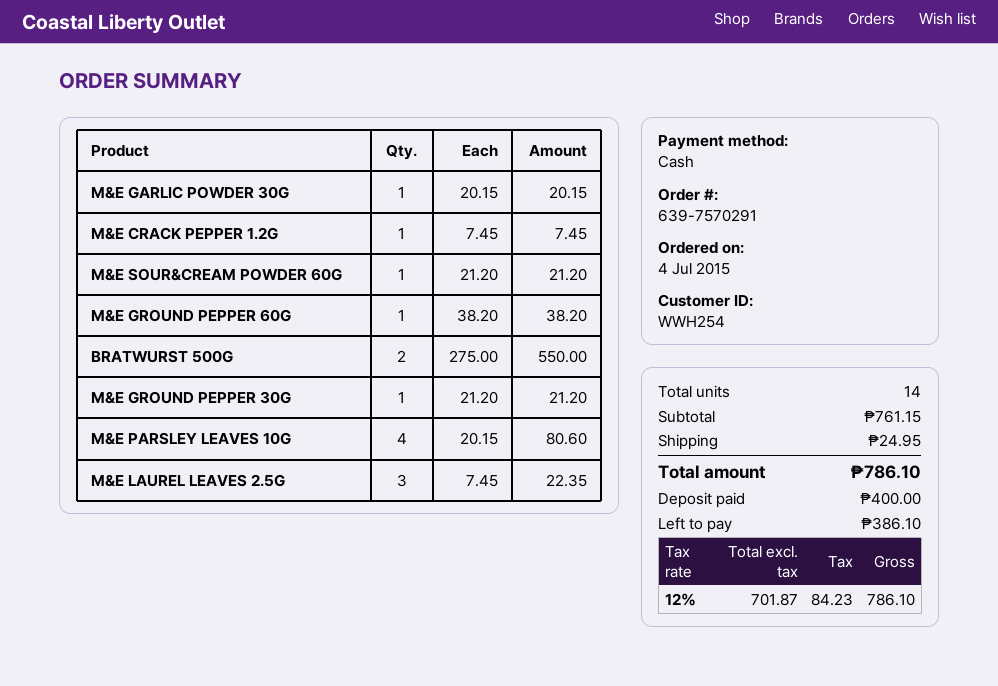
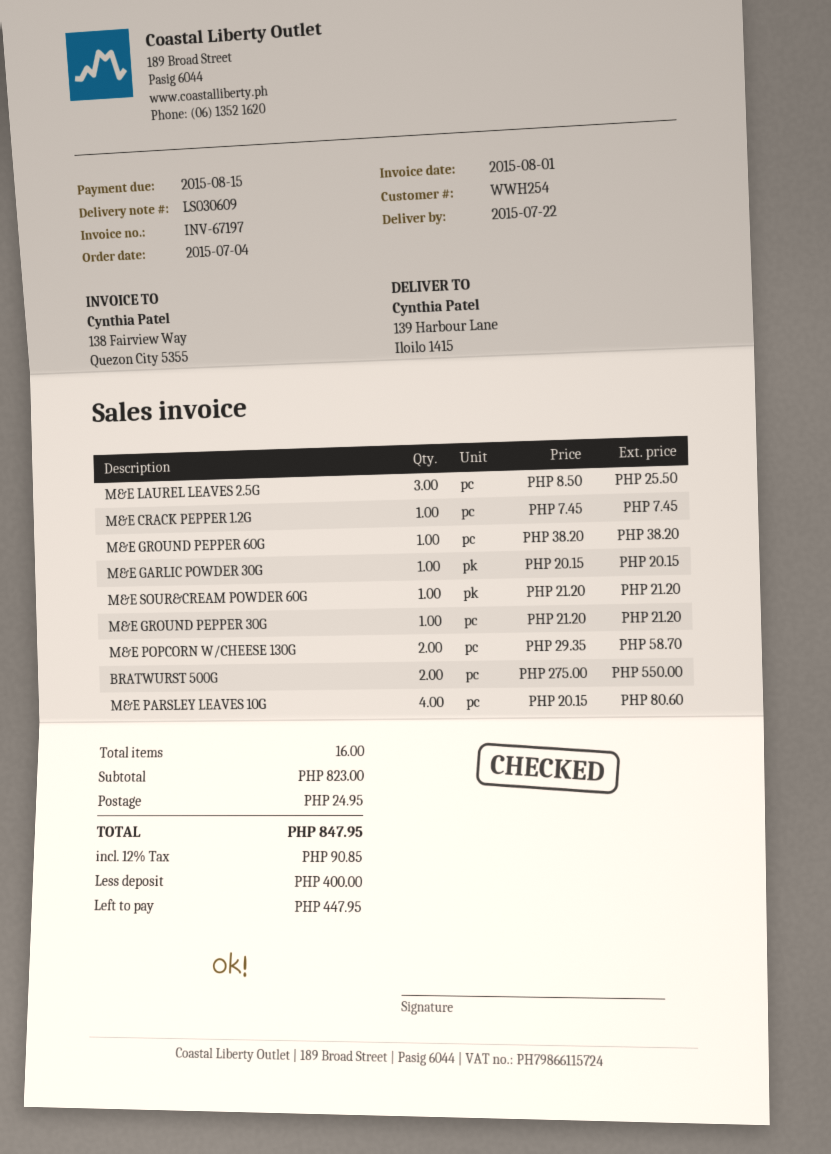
M&E LAUREL LEAVES 2.5G: 3 x 7.45 = 22.35 -> 3 x 8.50 = 25.50
M&E POPCORN W/CHEESE 130G: none -> 2 x 29.35 = 58.70
total quantity: 14 -> 16
subtotal: 761.15 -> 823.00
tax: 12% = 84.23 -> 12% = 90.85
total: 786.10 -> 847.95
balance: 386.10 -> 447.95

